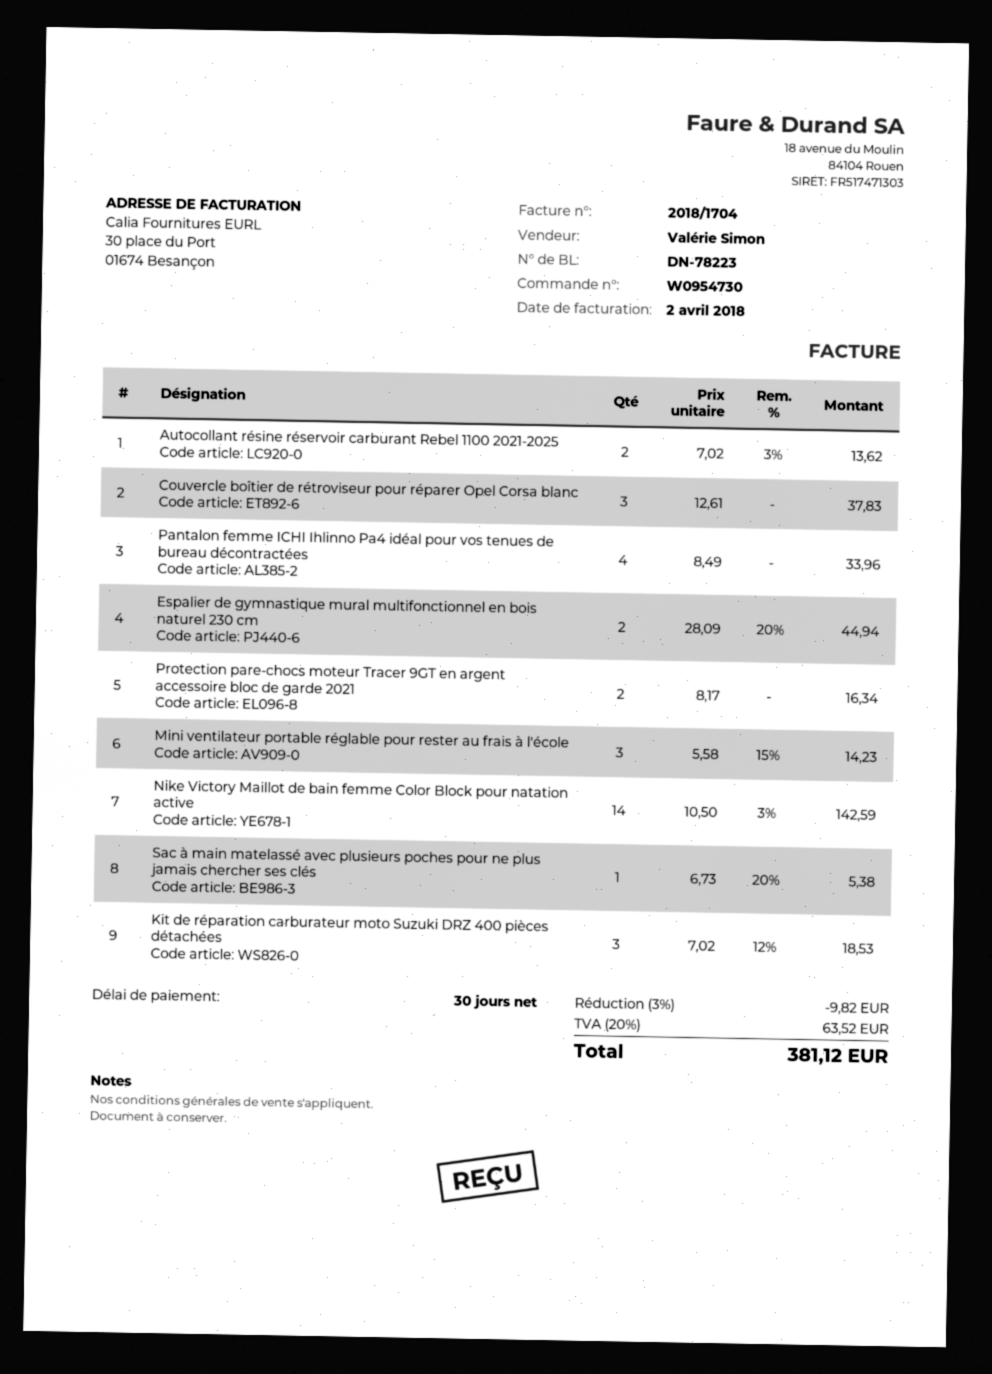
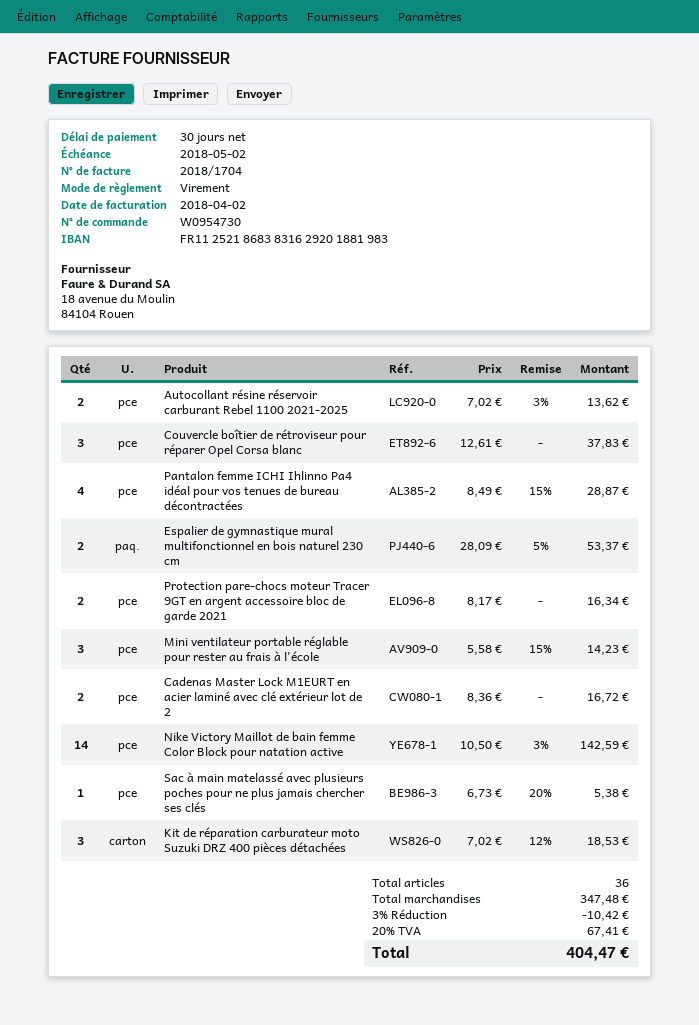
Pantalon femme ICHI Ihlinno Pa4 idéal pour vos tenues de bureau décontractées: 4 x 8.49 = 33.96 -> 4 x 8.49 - 15% = 28.87
Espalier de gymnastique mural multifonctionnel en bois naturel 230 cm: 2 x 28.09 - 20% = 44.94 -> 2 x 28.09 - 5% = 53.37
Cadenas Master Lock M1EURT en acier laminé avec clé extérieur lot de 2: none -> 2 x 8.36 = 16.72
discount: 3% = 9.82 -> 3% = 10.42
tax: 20% = 63.52 -> 20% = 67.41
total: 381.12 -> 404.47

